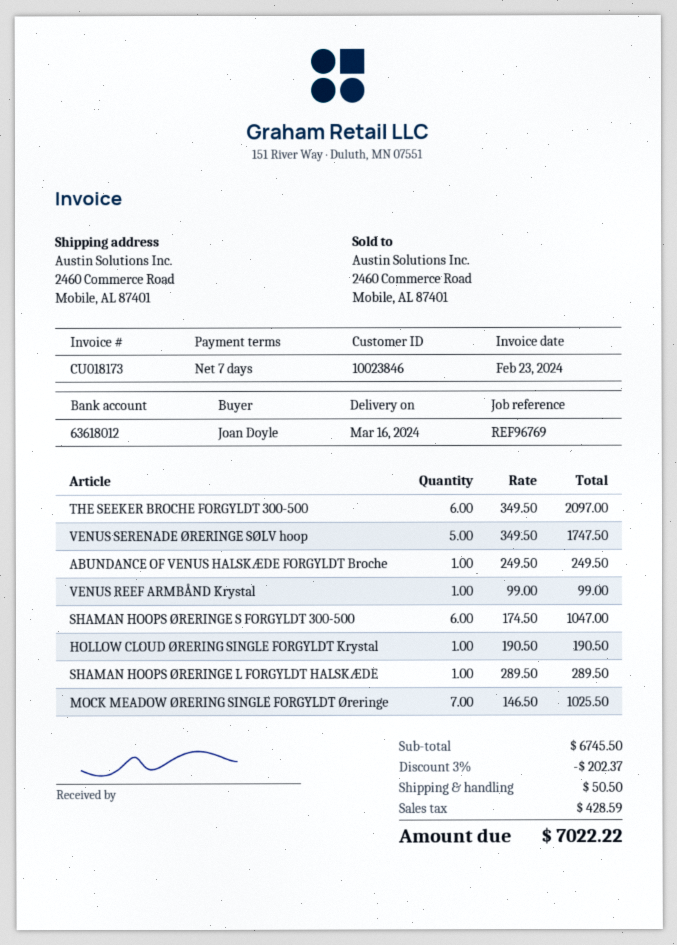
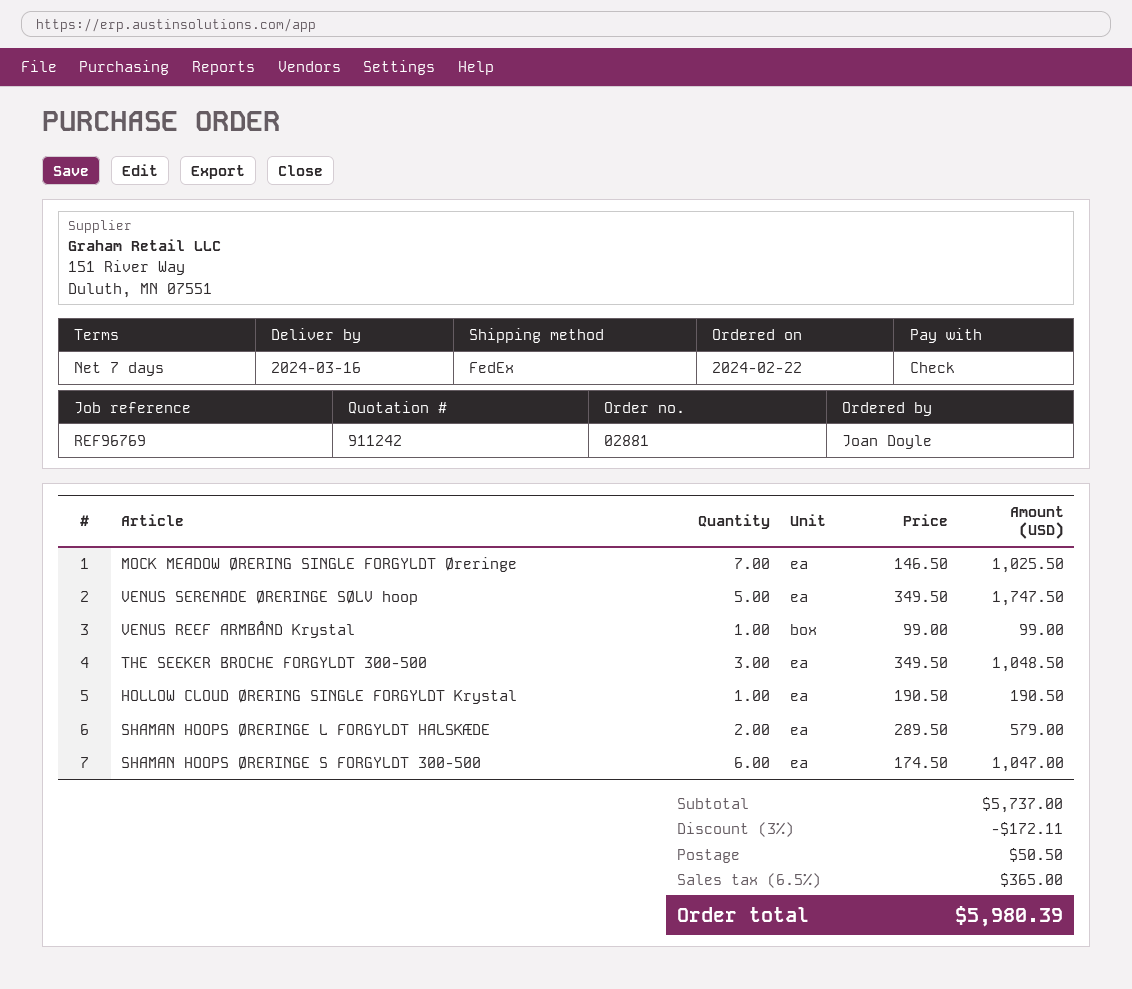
THE SEEKER BROCHE FORGYLDT 300-500: 6 x 349.50 = 2097.00 -> 3 x 349.50 = 1048.50
ABUNDANCE OF VENUS HALSKÆDE FORGYLDT Broche: 1 x 249.50 = 249.50 -> none
SHAMAN HOOPS ØRERINGE L FORGYLDT HALSKÆDE: 1 x 289.50 = 289.50 -> 2 x 289.50 = 579.00
subtotal: 6745.50 -> 5737.00
discount: 3% = 202.37 -> 3% = 172.11
tax: 428.59 -> 365.00
total: 7022.22 -> 5980.39

